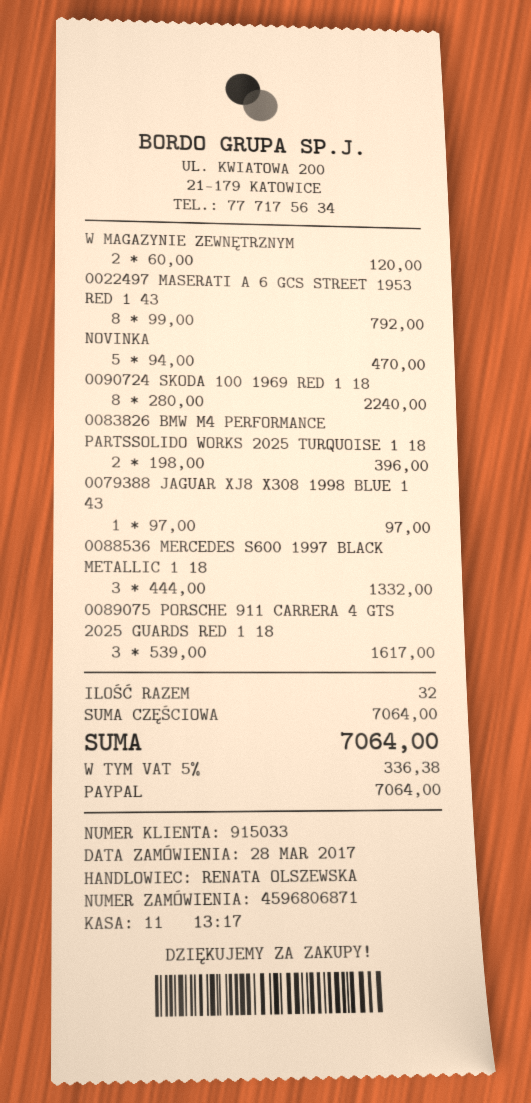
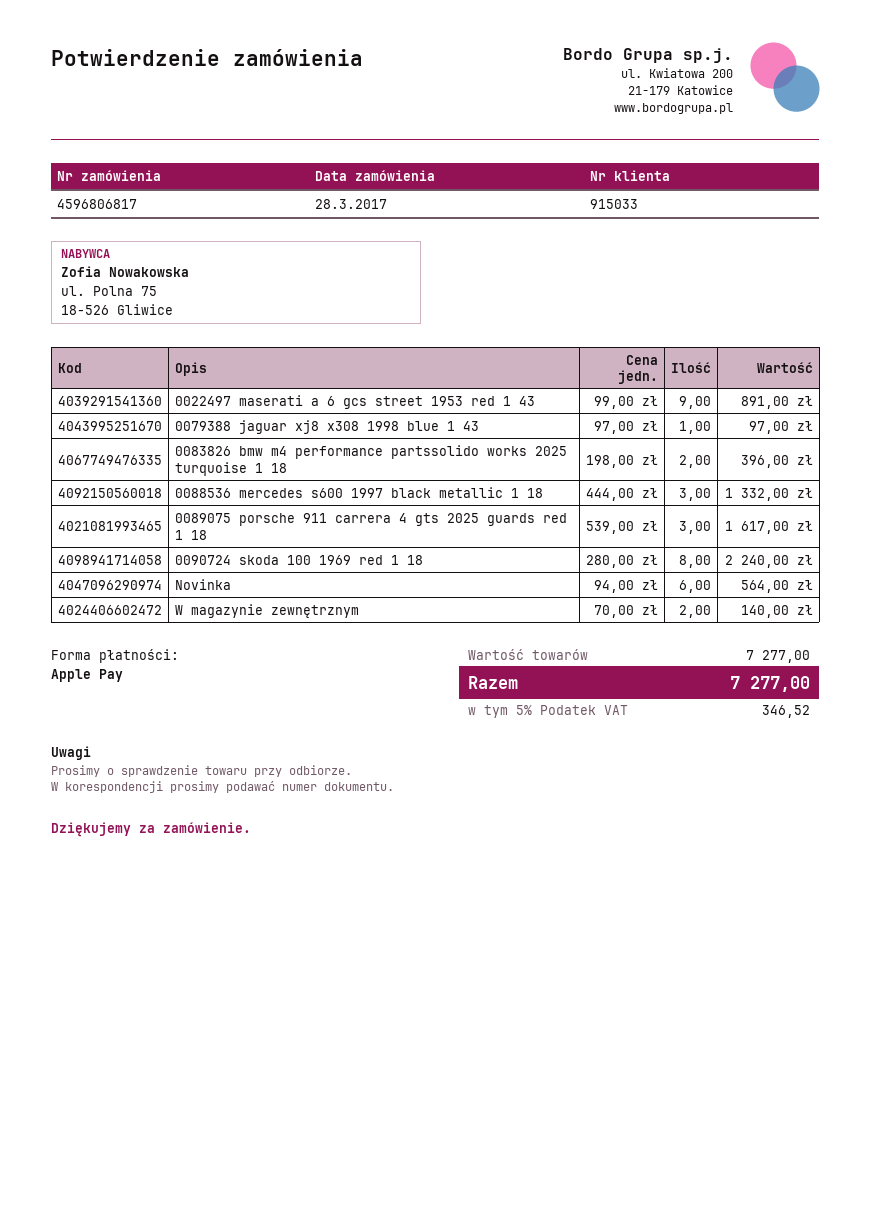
order number: 4596806871 -> 4596806817
payment method: PayPal -> Apple Pay
W MAGAZYNIE ZEWNĘTRZNYM: 2 x 60.00 = 120.00 -> 2 x 70.00 = 140.00
0022497 MASERATI A 6 GCS STREET 1953 RED 1 43: 8 x 99.00 = 792.00 -> 9 x 99.00 = 891.00
NOVINKA: 5 x 94.00 = 470.00 -> 6 x 94.00 = 564.00
subtotal: 7064.00 -> 7277.00
tax: 5% = 336.38 -> 5% = 346.52
total: 7064.00 -> 7277.00

